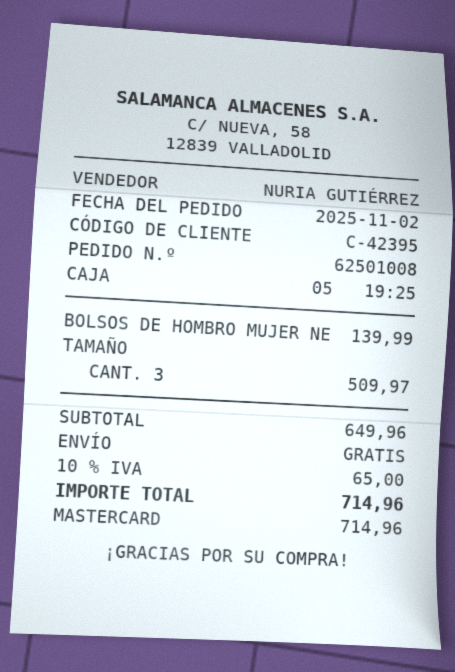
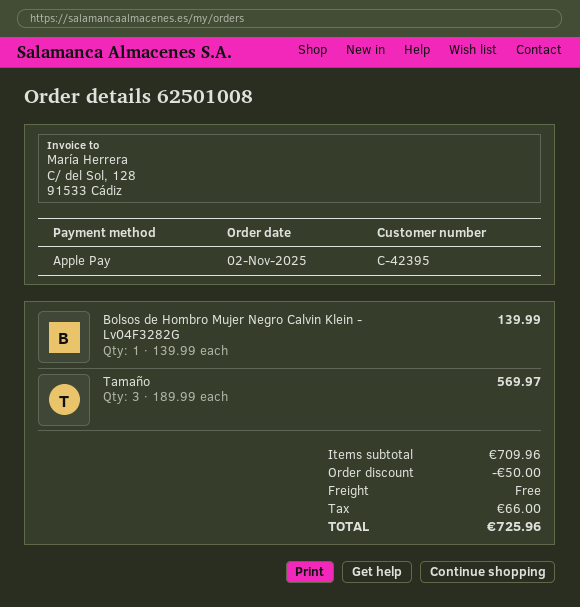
payment method: Mastercard -> Apple Pay
TAMAÑO: 3 for 509.97 -> 3 for 569.97
subtotal: 649.96 -> 709.96
discount: none -> 50.00
tax: 65.00 -> 66.00
total: 714.96 -> 725.96

